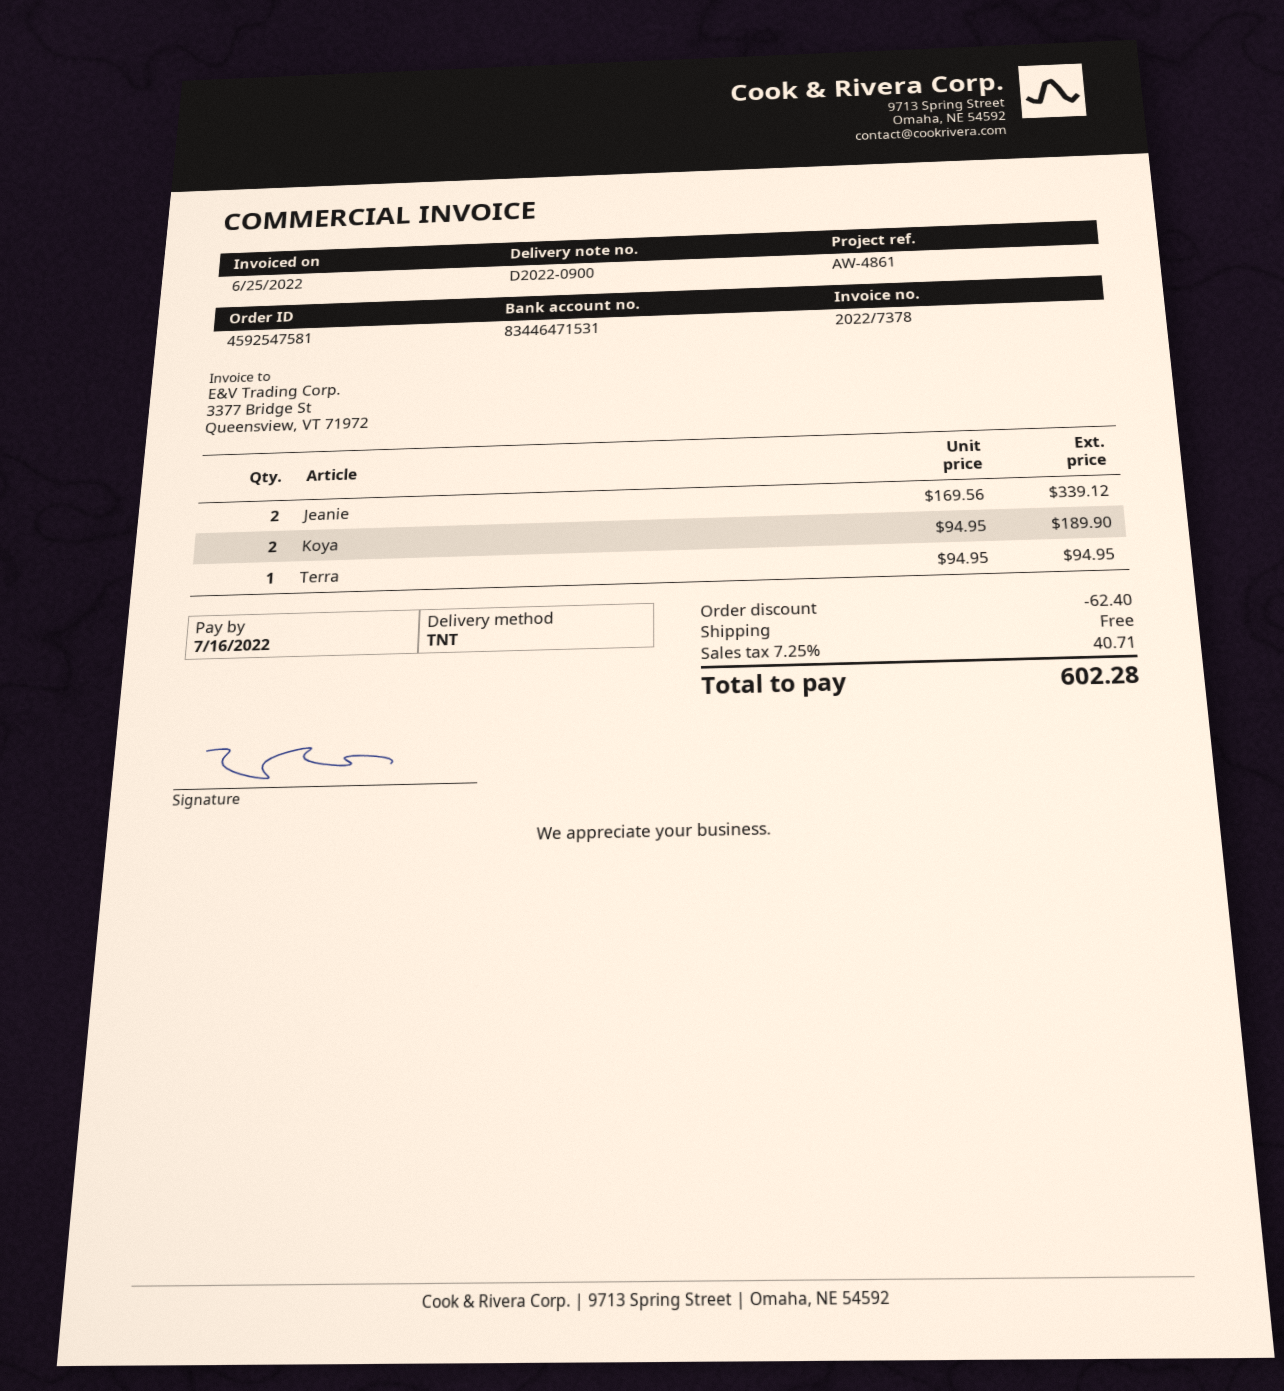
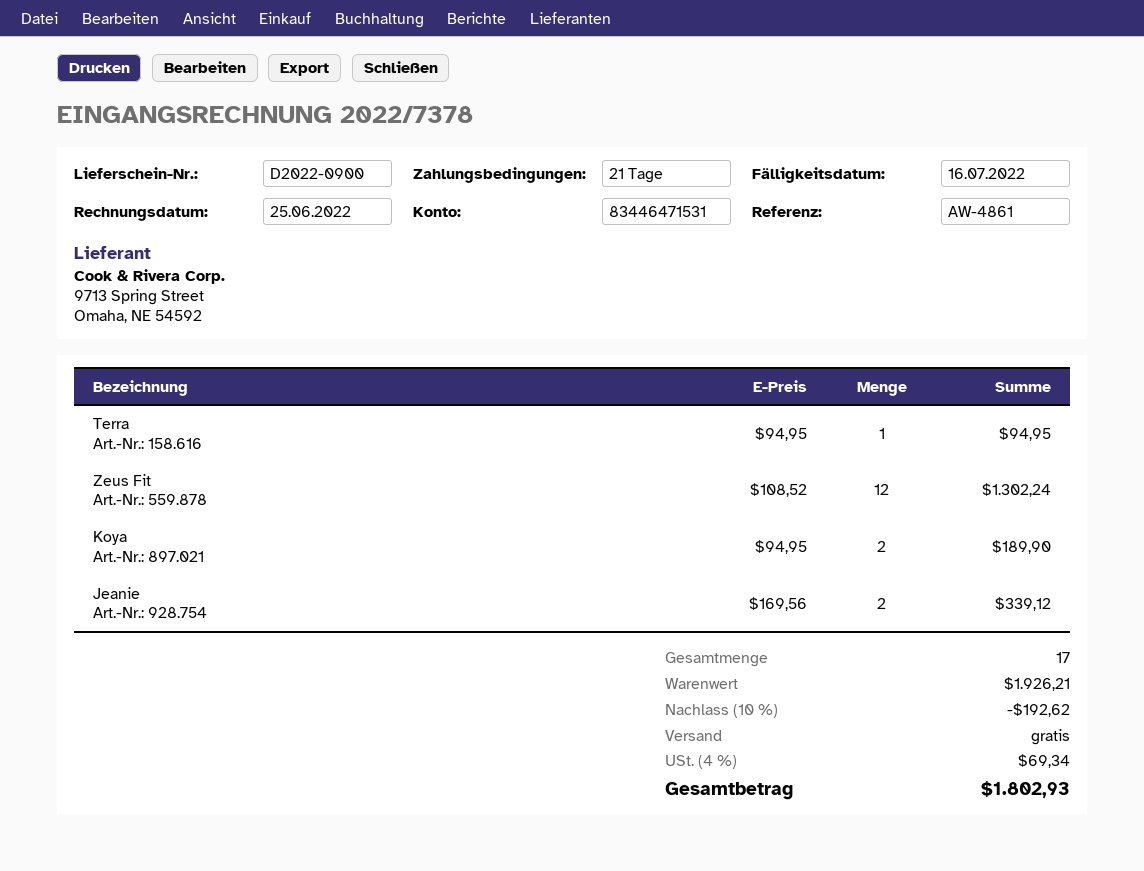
Zeus Fit: none -> 12 x 108.52 = 1302.24
discount: 62.40 -> 192.62
tax: 7.25% = 40.71 -> 4% = 69.34
total: 602.28 -> 1802.93

